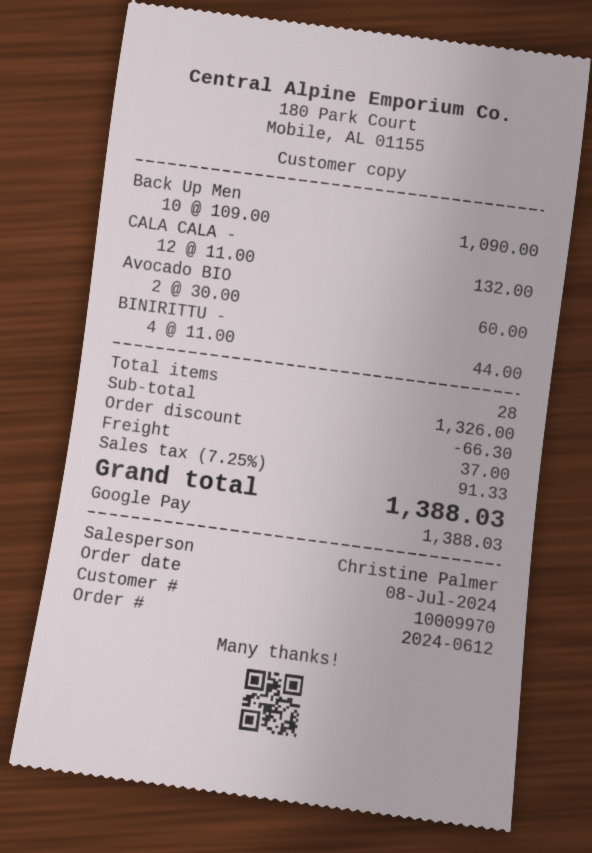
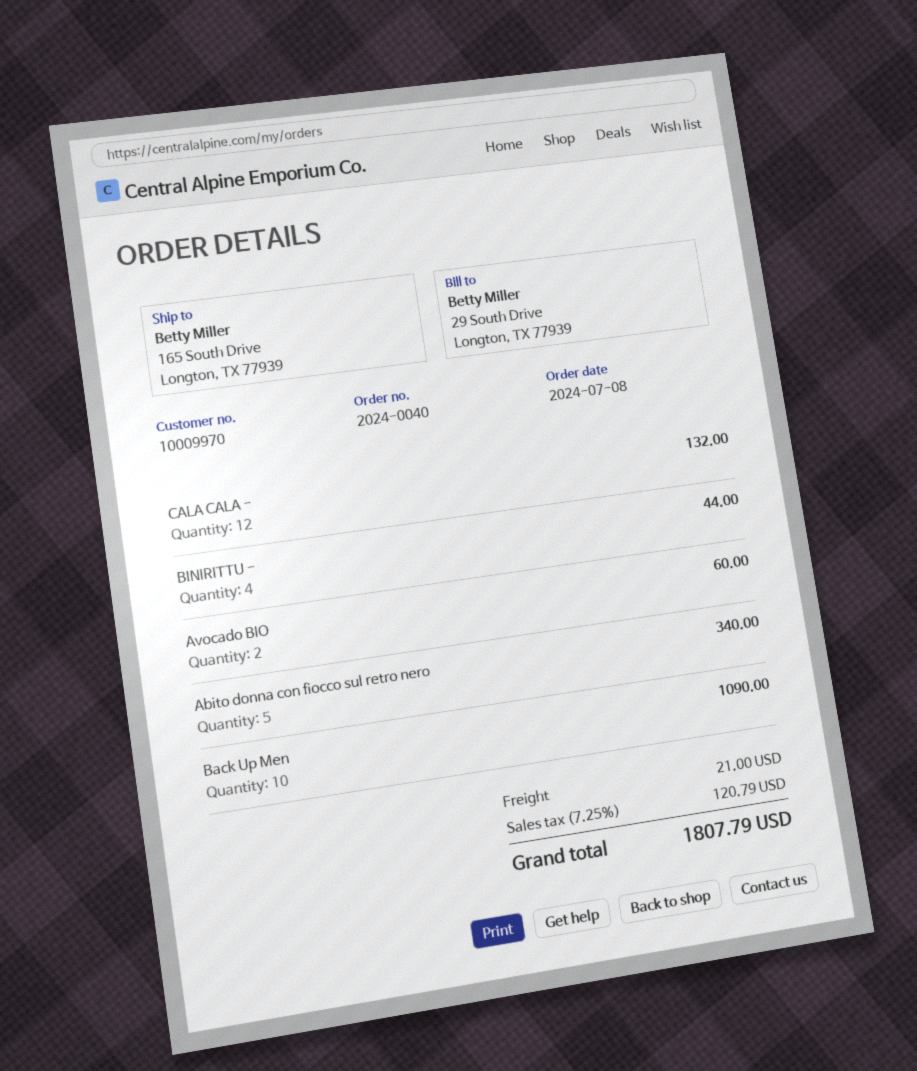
order number: 2024-0612 -> 2024-0040
Abito donna con fiocco sul retro nero: none -> 5 for 340.00
discount: 66.30 -> none
shipping: 37.00 -> 21.00
tax: 7.25% = 91.33 -> 7.25% = 120.79
total: 1388.03 -> 1807.79

